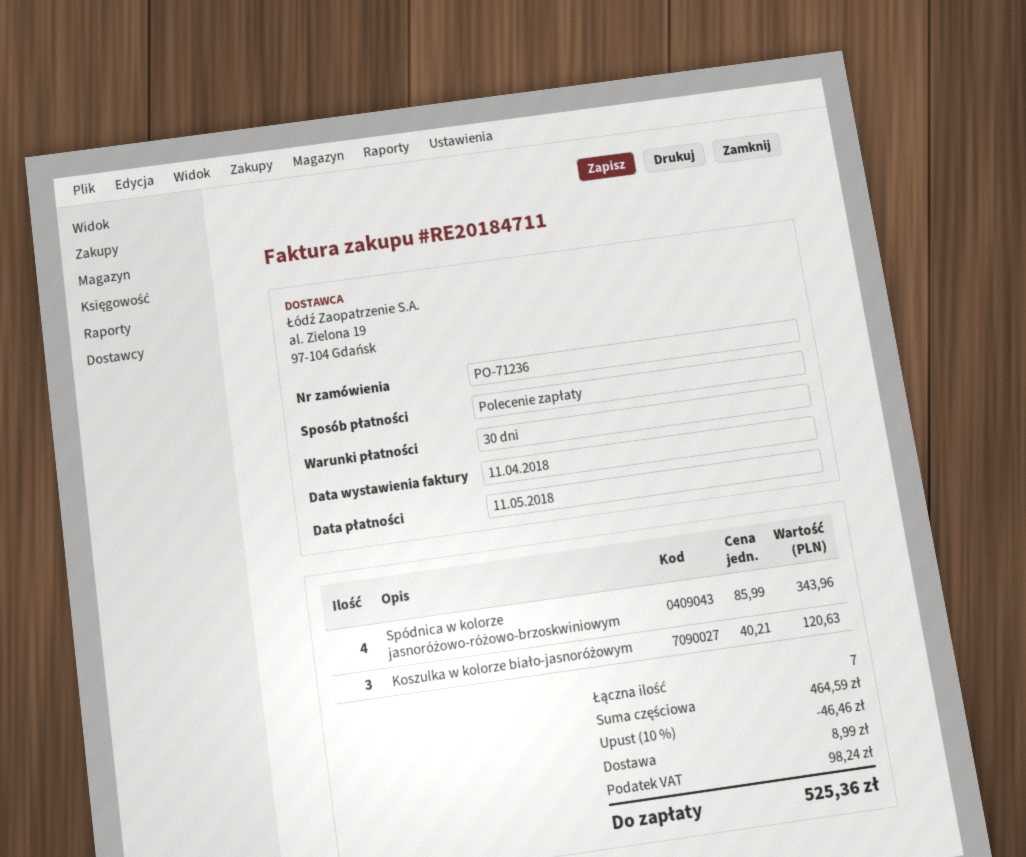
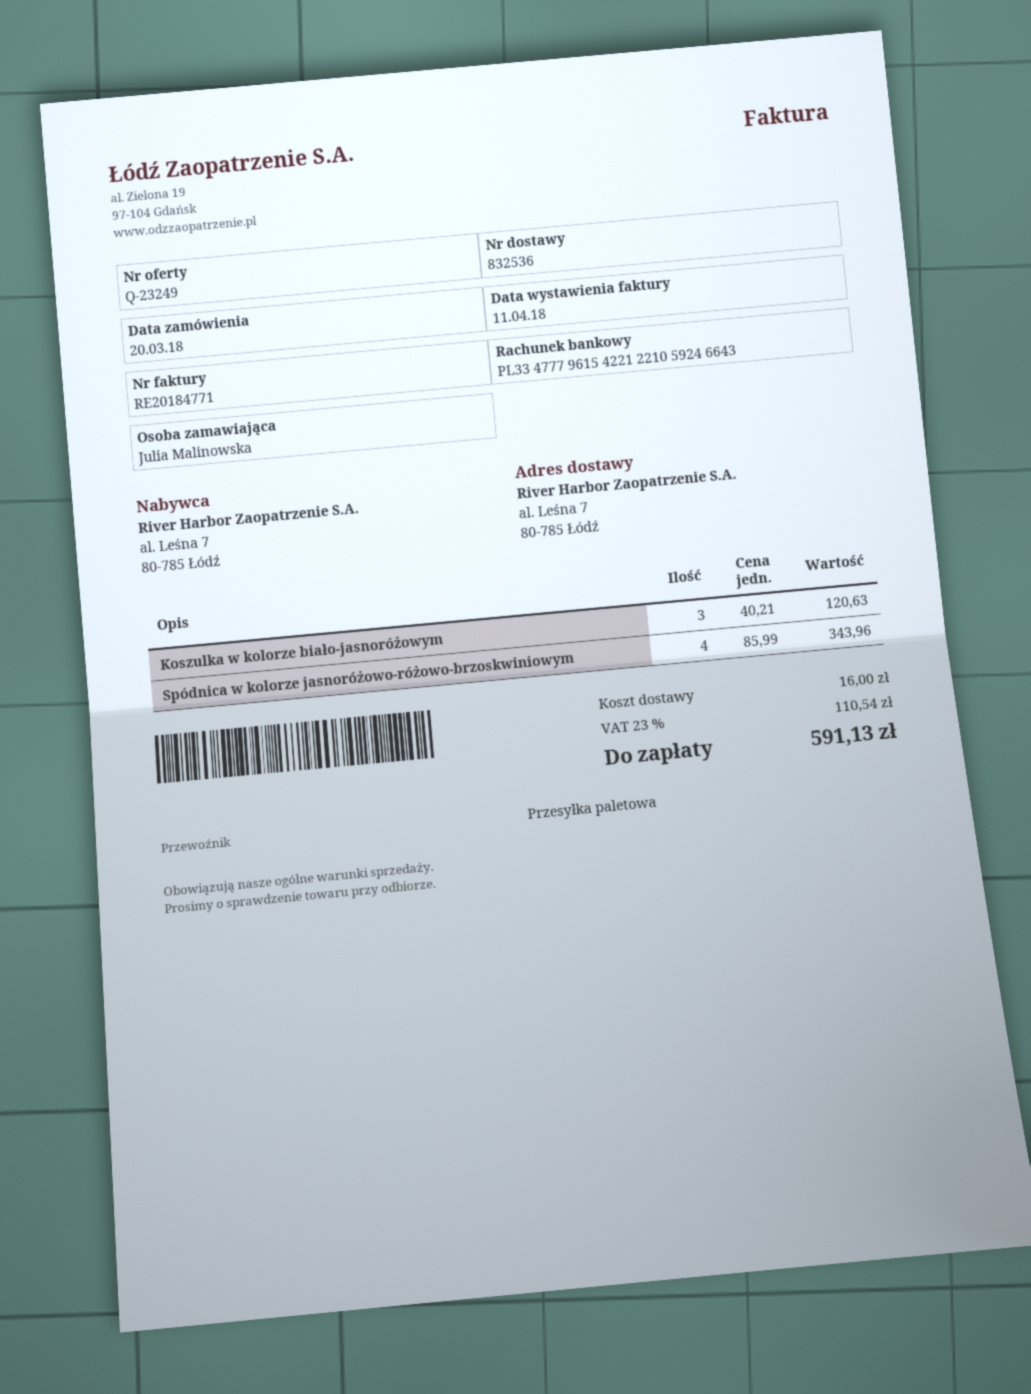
invoice number: RE20184711 -> RE20184771
discount: 10% = 46.46 -> none
shipping: 8.99 -> 16.00
tax: 98.24 -> 110.54
total: 525.36 -> 591.13

